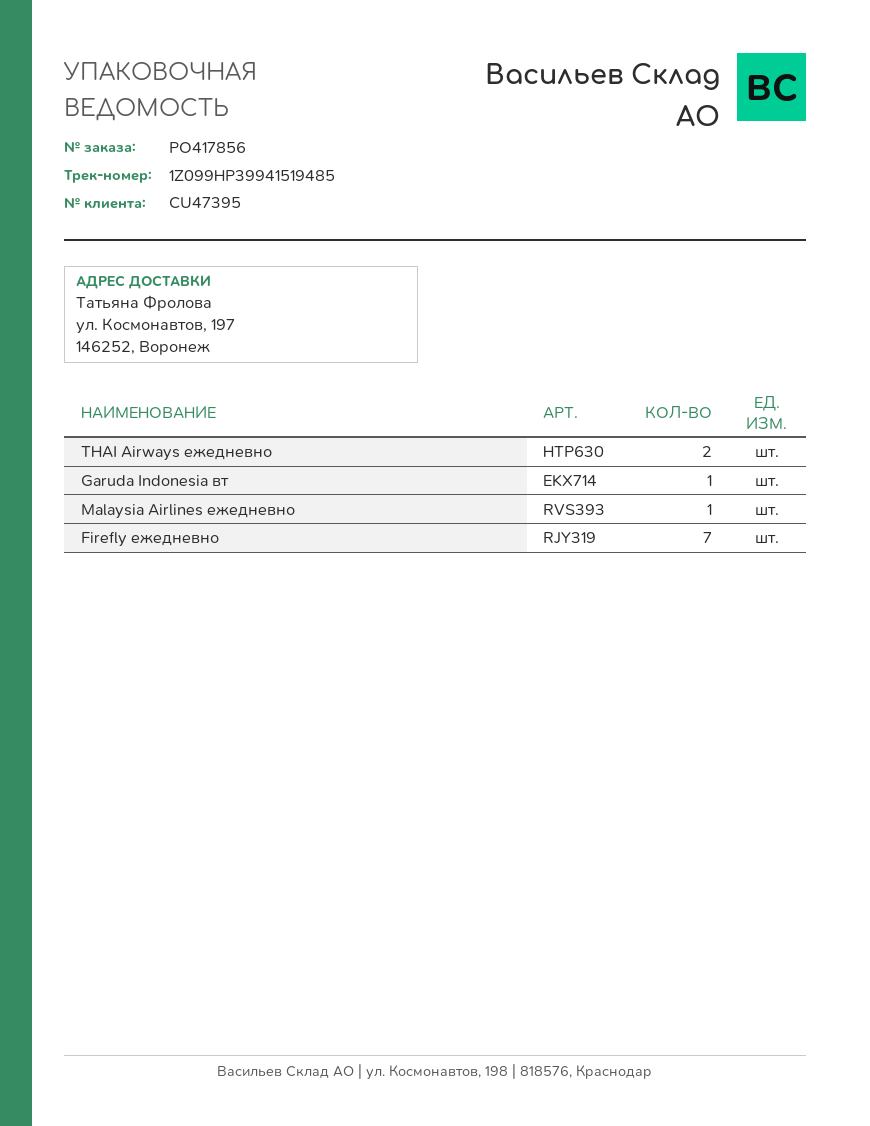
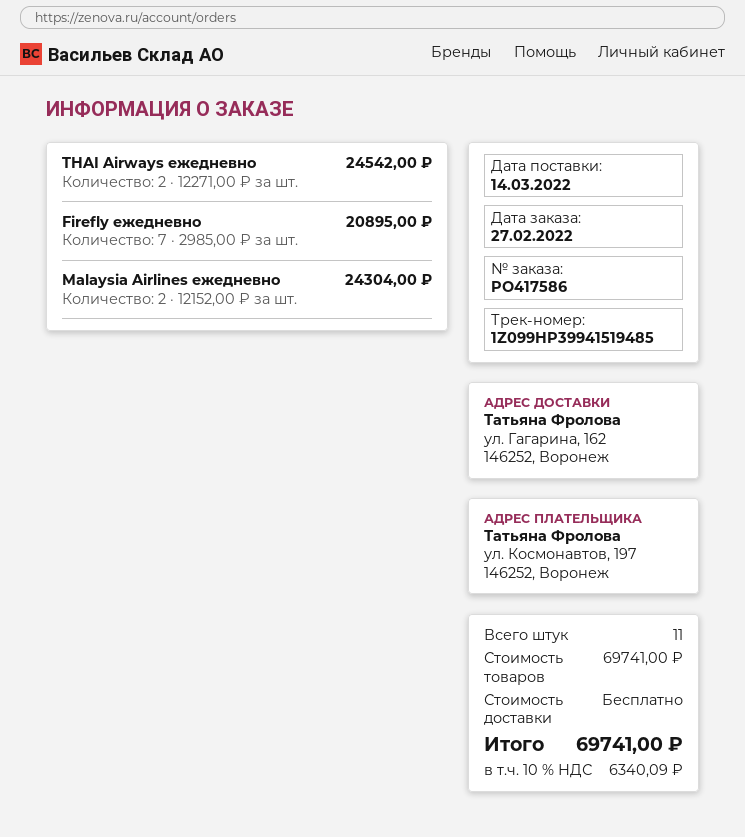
order number: PO417856 -> PO417586
ship to: ул. Космонавтов, 197, 146252, Воронеж -> ул. Гагарина, 162, 146252, Воронеж
Garuda Indonesia вт: 1 -> none
Malaysia Airlines ежедневно: 1 -> 2

